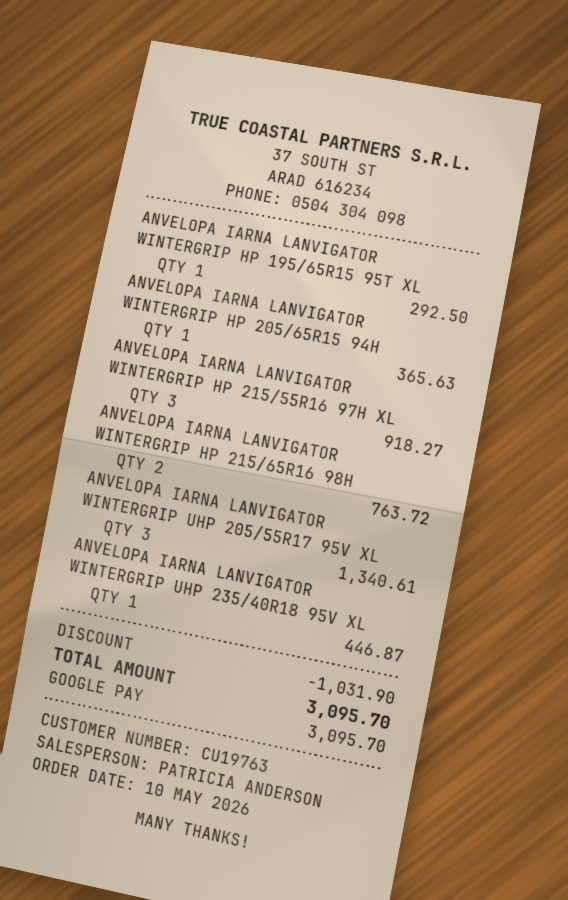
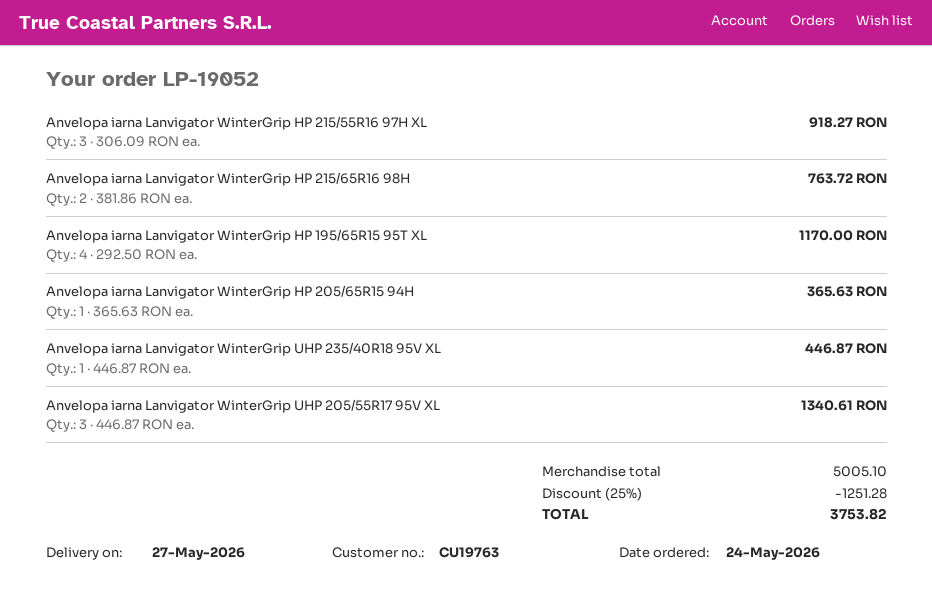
order date: 2026-05-10 -> 2026-05-24
ANVELOPA IARNA LANVIGATOR WINTERGRIP HP 195/65R15 95T XL: 1 for 292.50 -> 4 for 1170.00
discount: 1031.90 -> 1251.28
total: 3095.70 -> 3753.82

